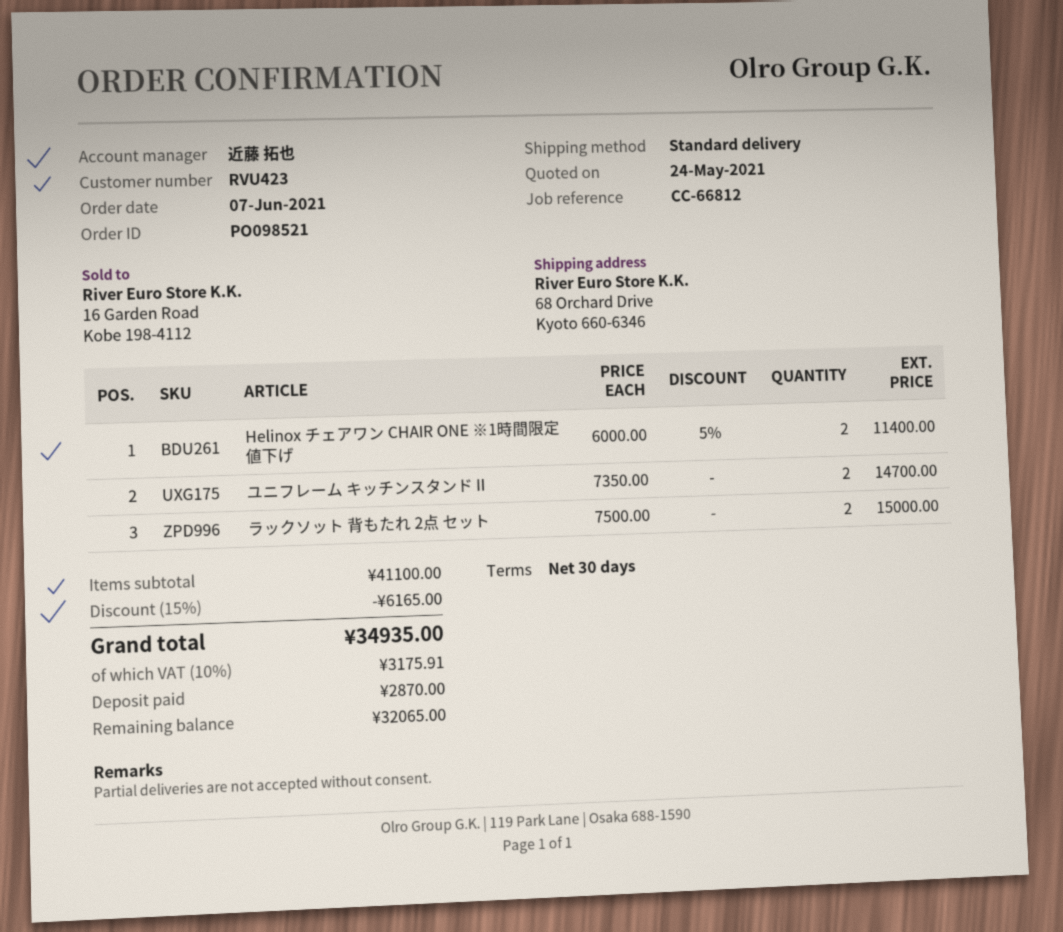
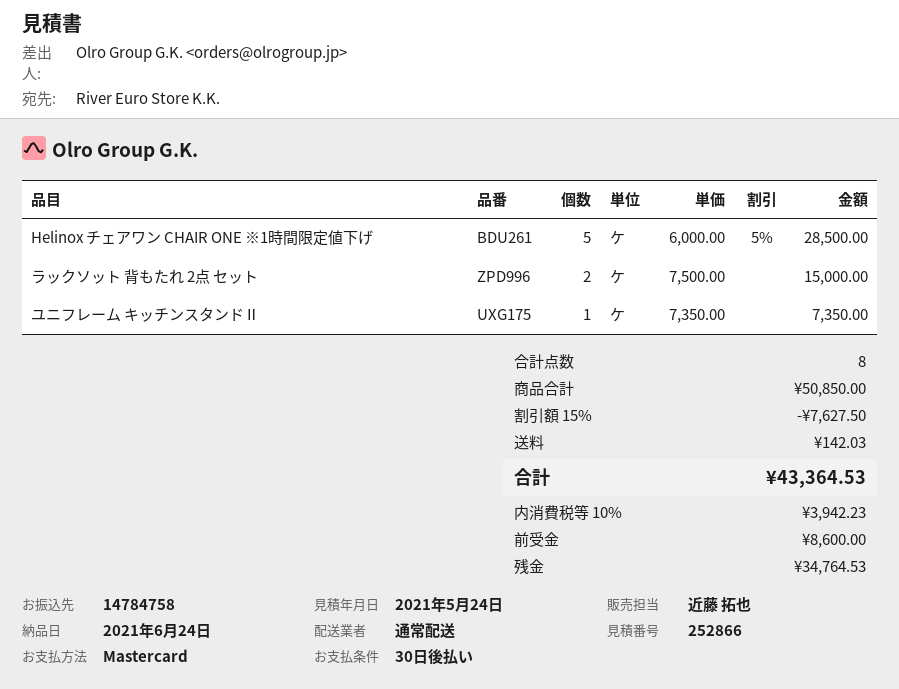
Helinox チェアワン CHAIR ONE ※1時間限定値下げ: 2 x 6000.00 - 5% = 11400.00 -> 5 x 6000.00 - 5% = 28500.00
ユニフレーム キッチンスタンドⅡ: 2 x 7350.00 = 14700.00 -> 1 x 7350.00 = 7350.00
subtotal: 41100.00 -> 50850.00
discount: 15% = 6165.00 -> 15% = 7627.50
shipping: none -> 142.03
tax: 10% = 3175.91 -> 10% = 3942.23
total: 34935.00 -> 43364.53
deposit: 2870.00 -> 8600.00
balance: 32065.00 -> 34764.53

